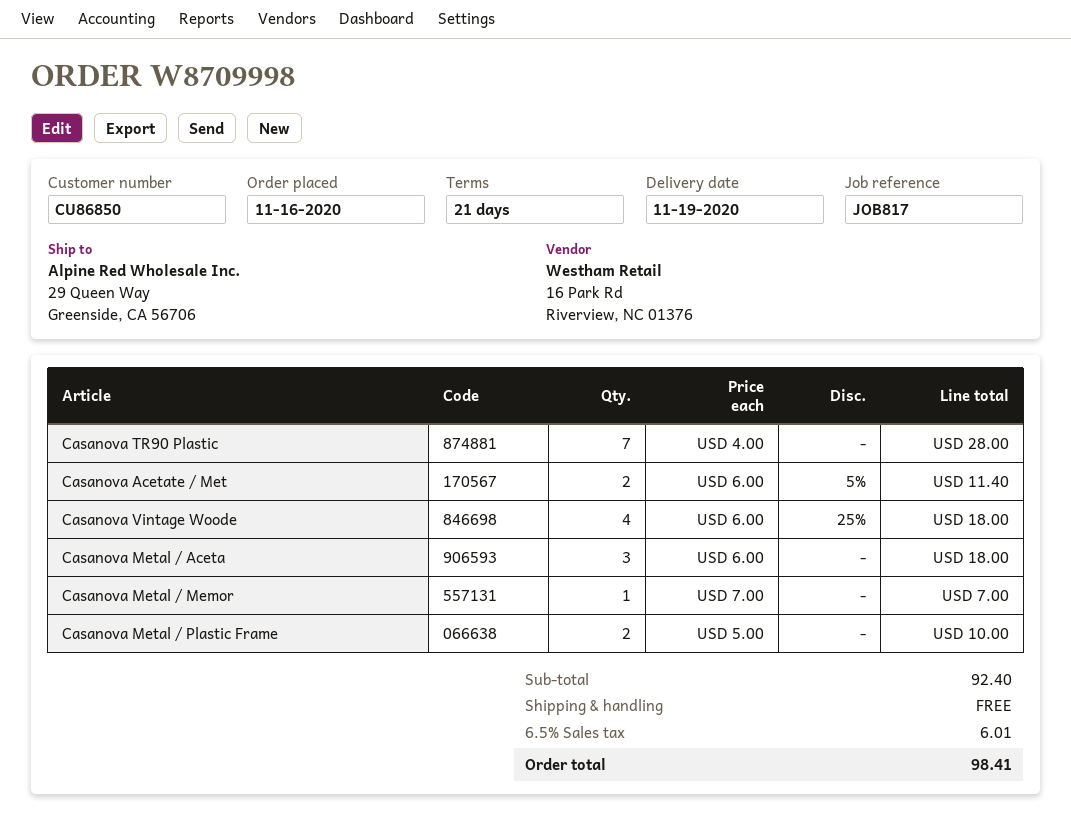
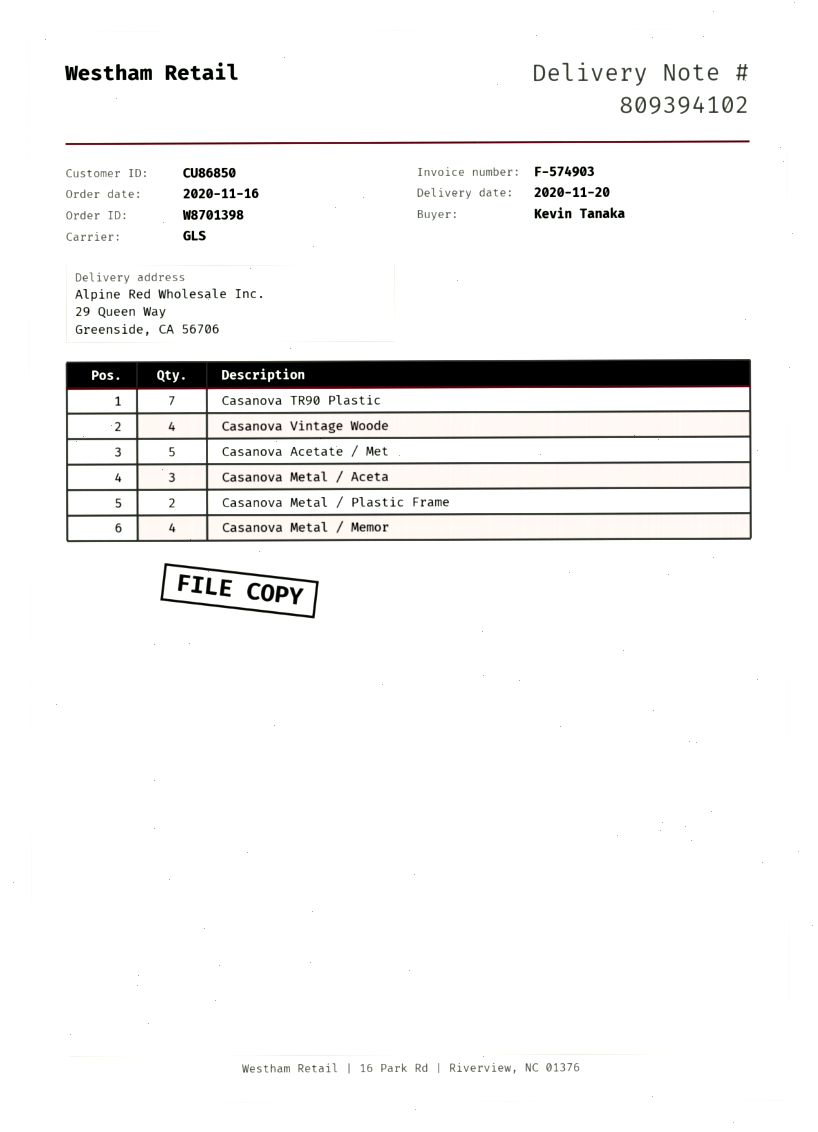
order number: W8709998 -> W8701398
delivery date: 2020-11-19 -> 2020-11-20
Casanova Acetate / Met: 2 -> 5
Casanova Metal / Memor: 1 -> 4

